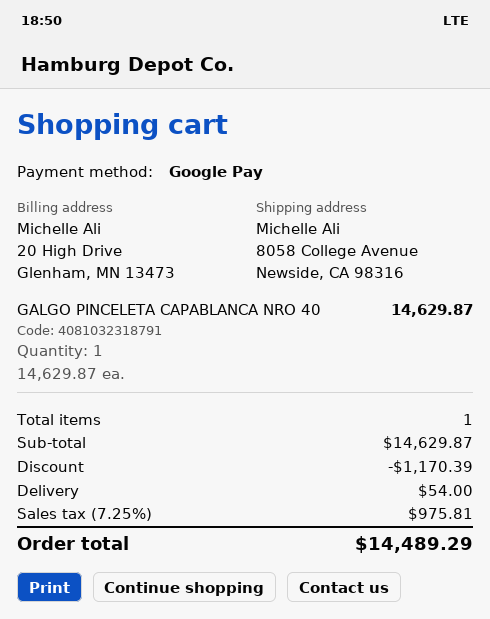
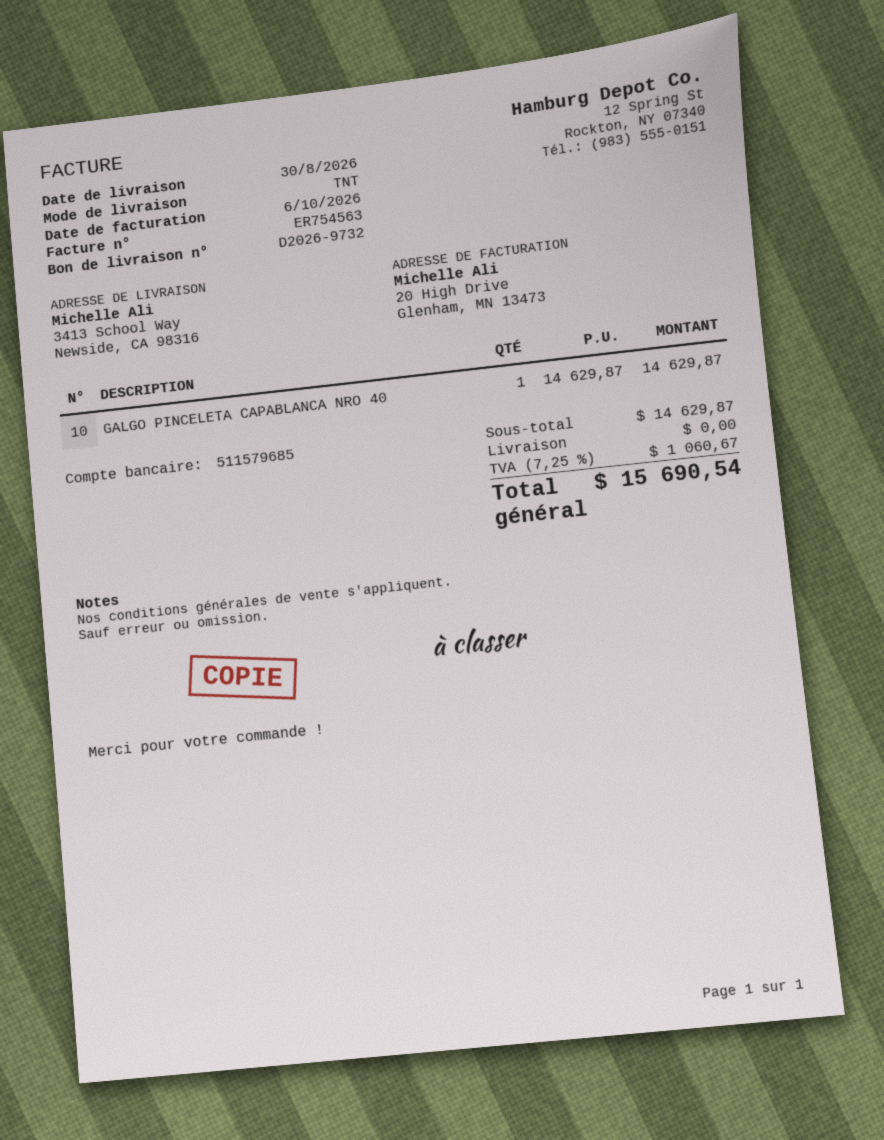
ship to: 8058 College Avenue, Newside, CA 98316 -> 3413 School Way, Newside, CA 98316
discount: 1170.39 -> none
shipping: 54.00 -> 0.00
tax: 7.25% = 975.81 -> 7.25% = 1060.67
total: 14489.29 -> 15690.54

